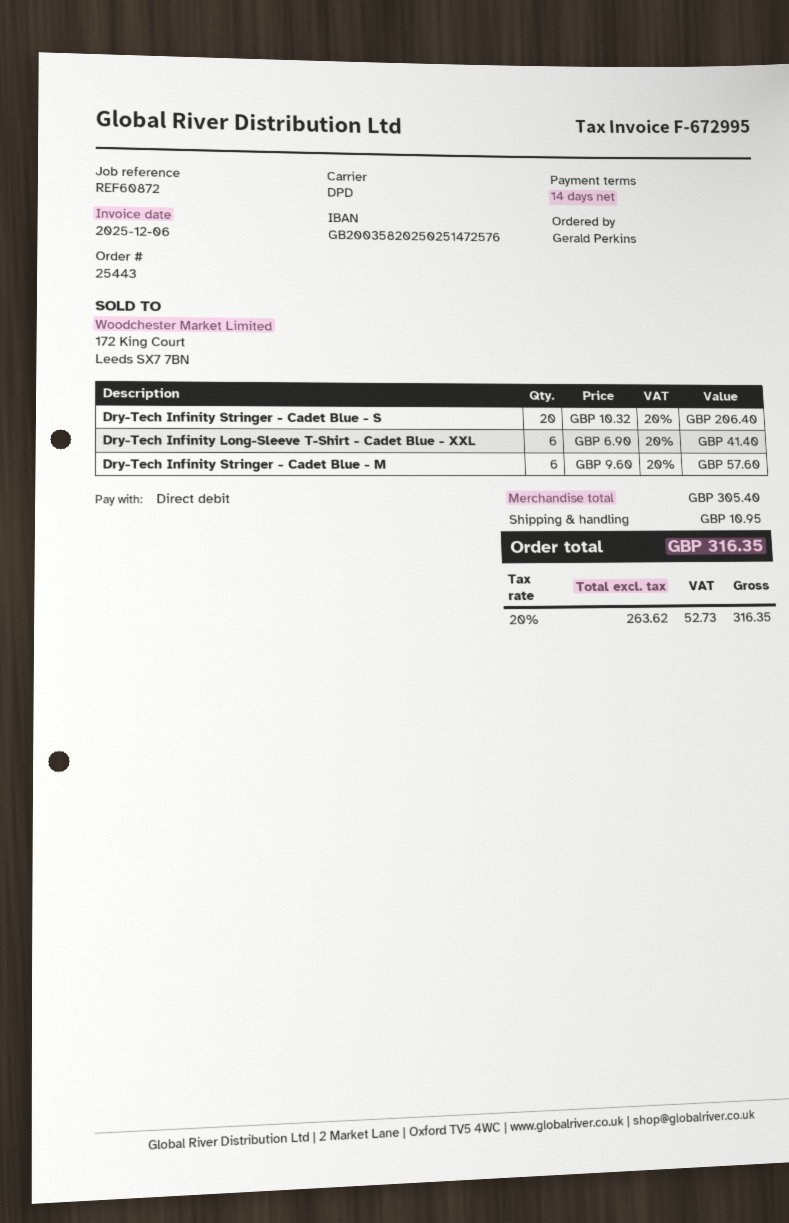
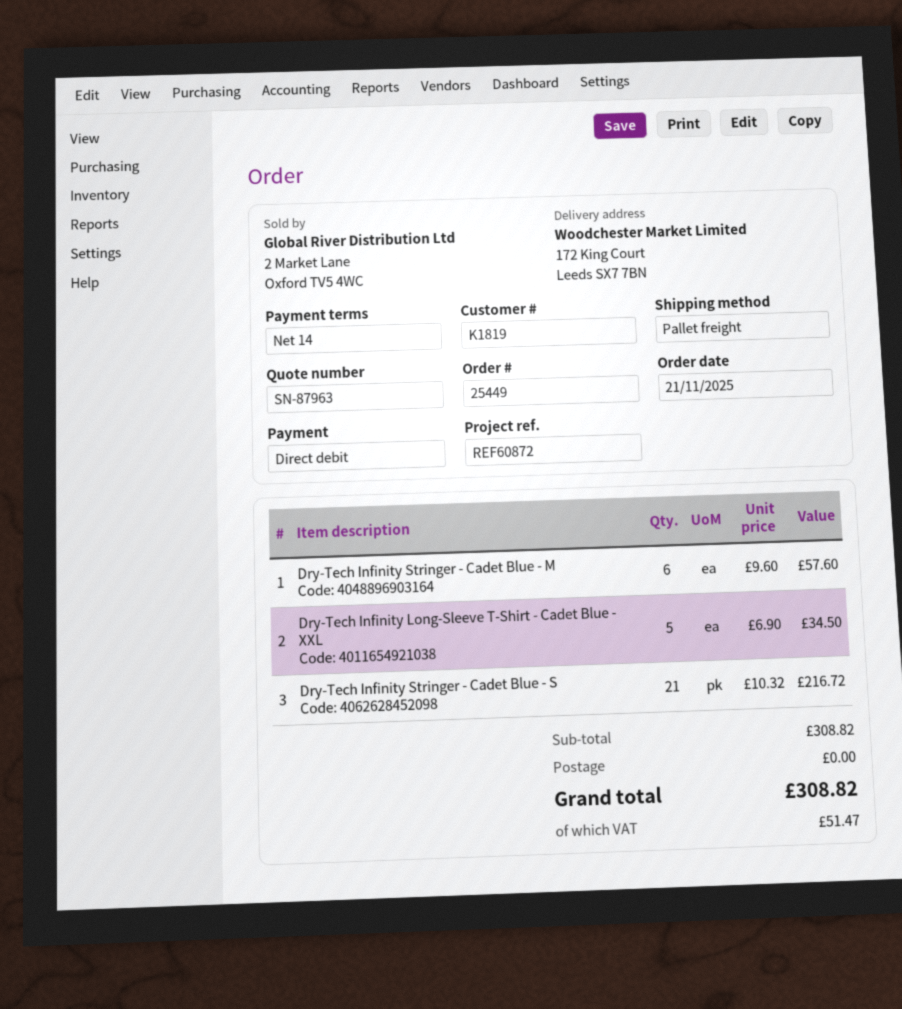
order number: 25443 -> 25449
shipping method: DPD -> pallet freight
Dry-Tech Infinity Stringer - Cadet Blue - S: 20 x 10.32 = 206.40 -> 21 x 10.32 = 216.72
Dry-Tech Infinity Long-Sleeve T-Shirt - Cadet Blue - XXL: 6 x 6.90 = 41.40 -> 5 x 6.90 = 34.50
subtotal: 305.40 -> 308.82
shipping: 10.95 -> 0.00
tax: 52.73 -> 51.47
total: 316.35 -> 308.82

